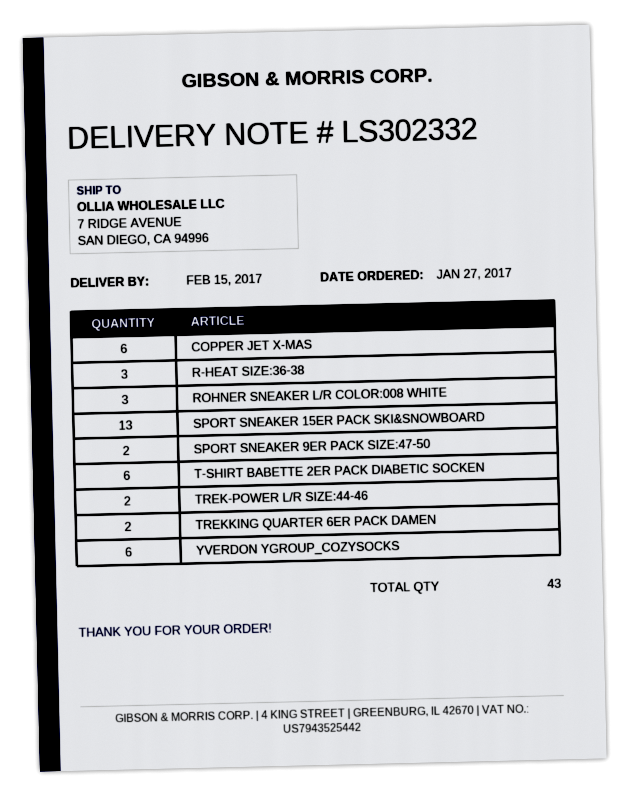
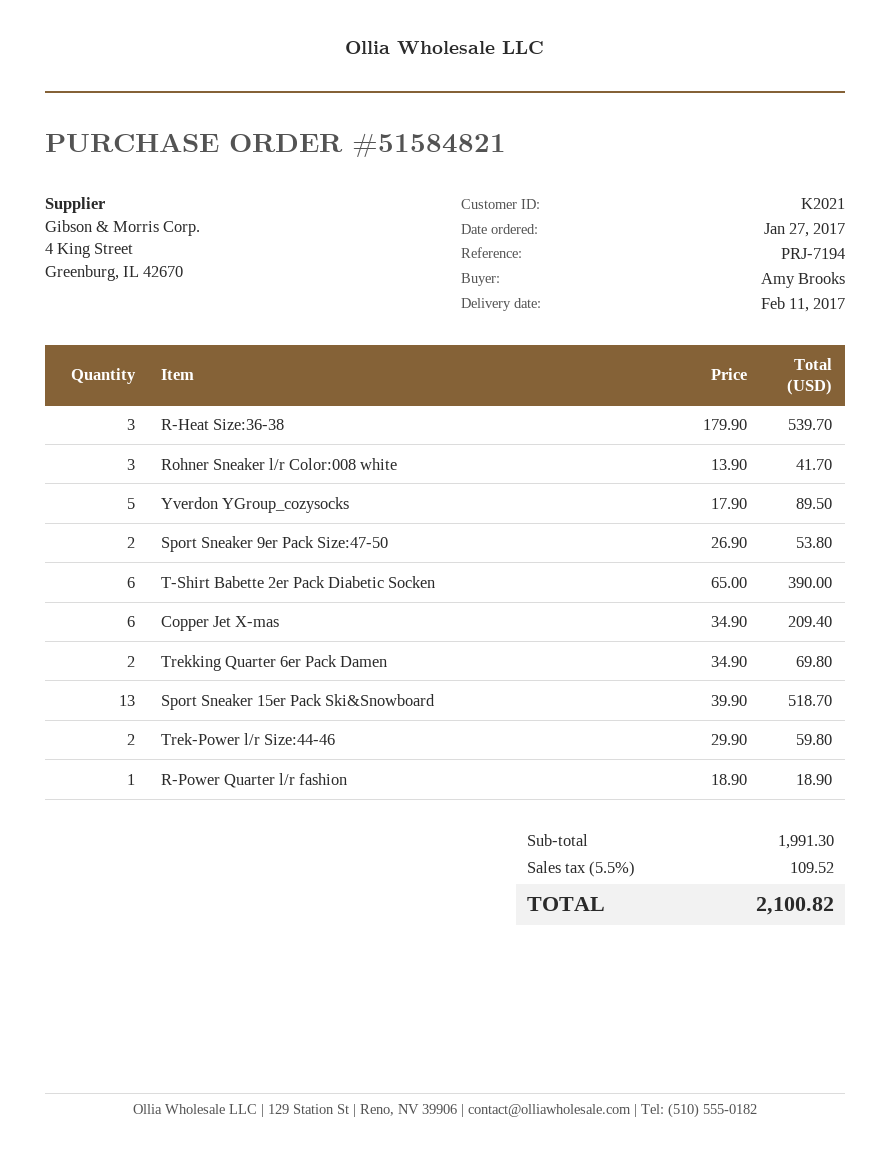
delivery date: 2017-02-15 -> 2017-02-11
YVERDON YGROUP_COZYSOCKS: 6 -> 5
R-Power Quarter l/r fashion: none -> 1

